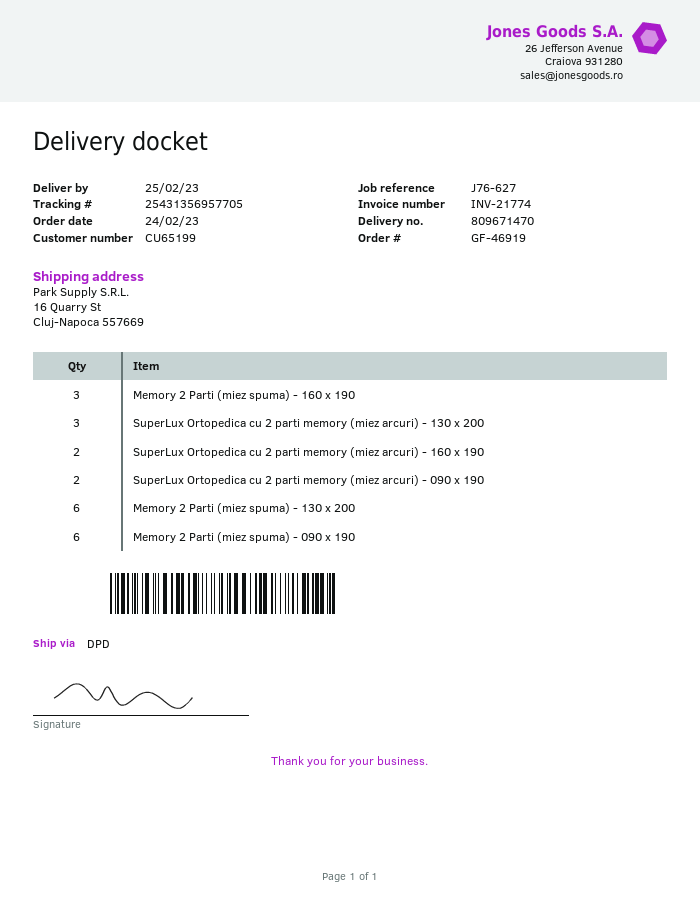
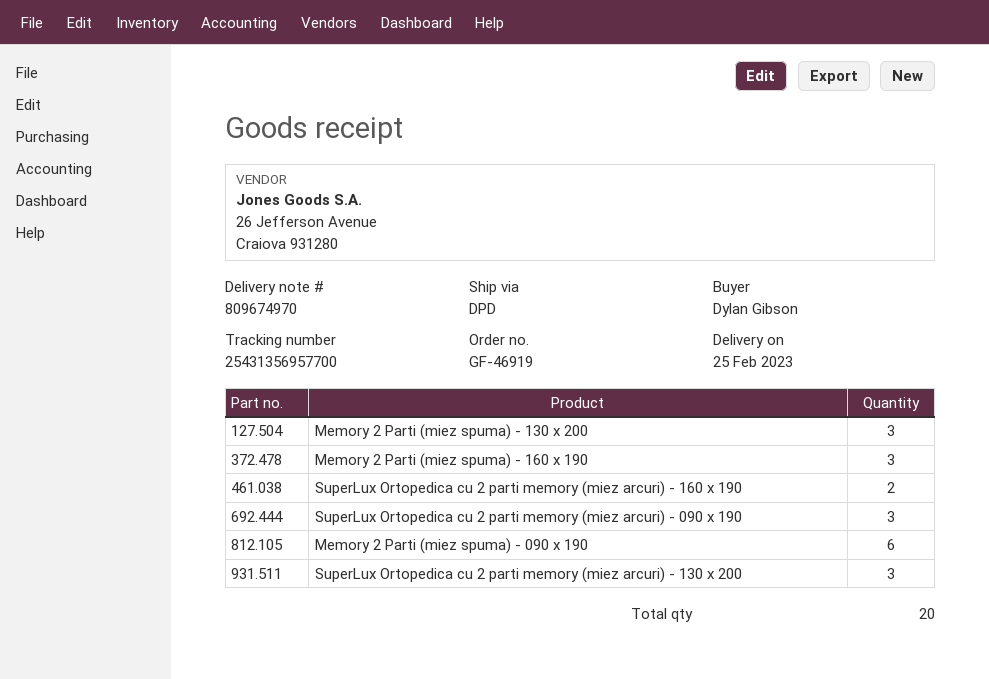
delivery note number: 809671470 -> 809674970
tracking number: 25431356957705 -> 25431356957700
SuperLux Ortopedica cu 2 parti memory (miez arcuri) - 090 x 190: 2 -> 3
Memory 2 Parti (miez spuma) - 130 x 200: 6 -> 3

